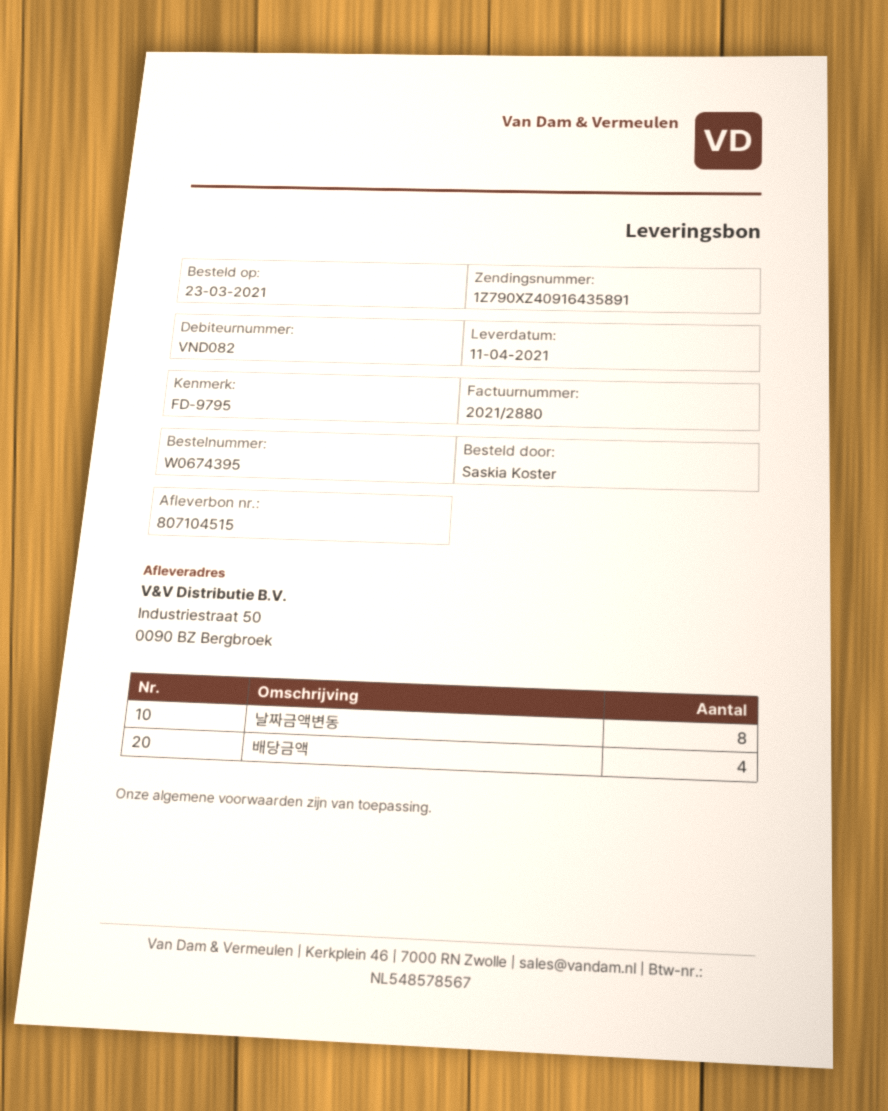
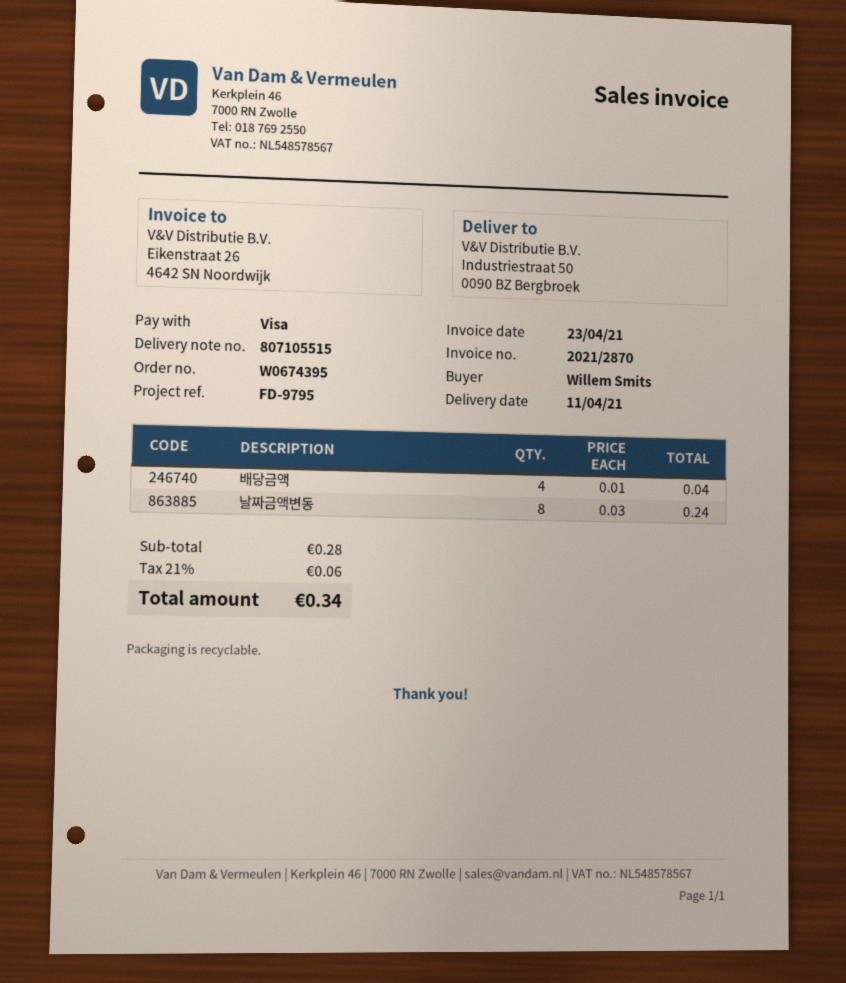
delivery note number: 807104515 -> 807105515
invoice number: 2021/2880 -> 2021/2870
ordered by: Saskia Koster -> Willem Smits

